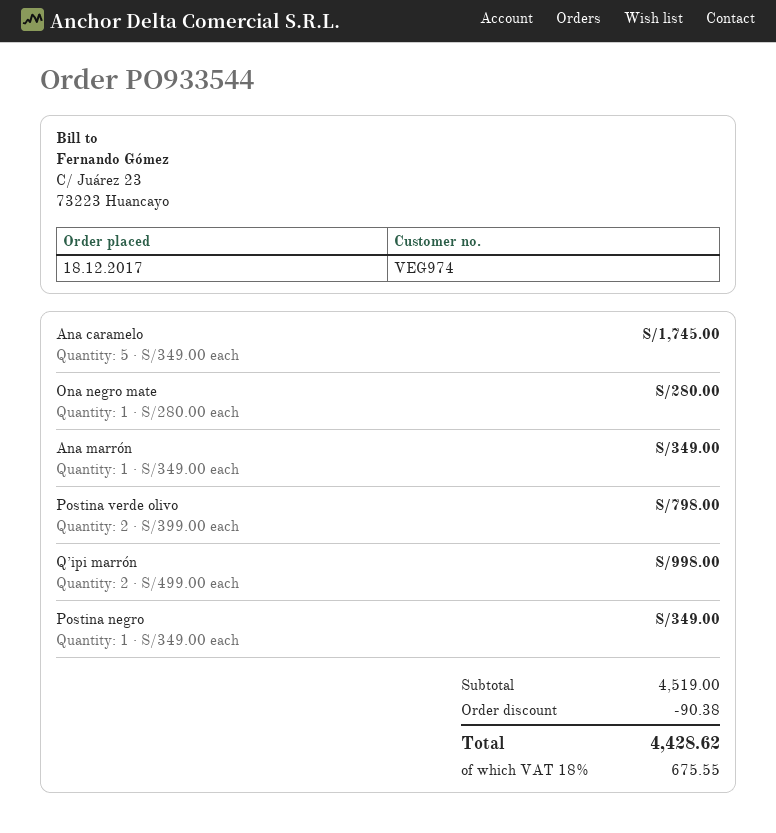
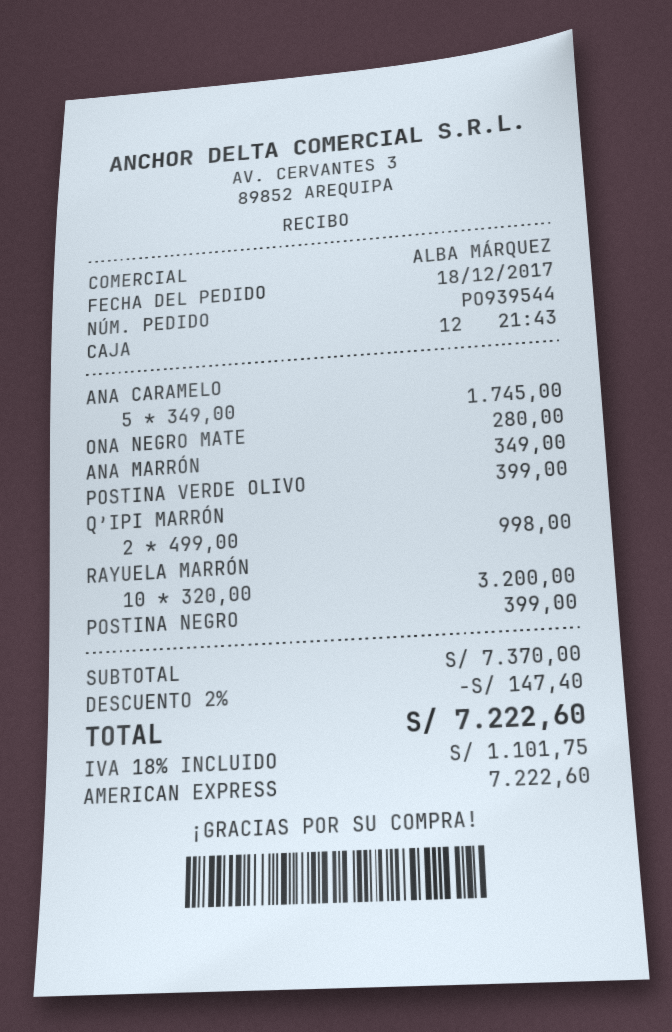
order number: PO933544 -> PO939544
Postina verde olivo: 2 x 399.00 = 798.00 -> 1 x 399.00 = 399.00
Postina negro: 1 x 349.00 = 349.00 -> 1 x 399.00 = 399.00
RAYUELA MARRÓN: none -> 10 x 320.00 = 3200.00
subtotal: 4519.00 -> 7370.00
discount: 90.38 -> 147.40
tax: 18% = 675.55 -> 18% = 1101.75
total: 4428.62 -> 7222.60

